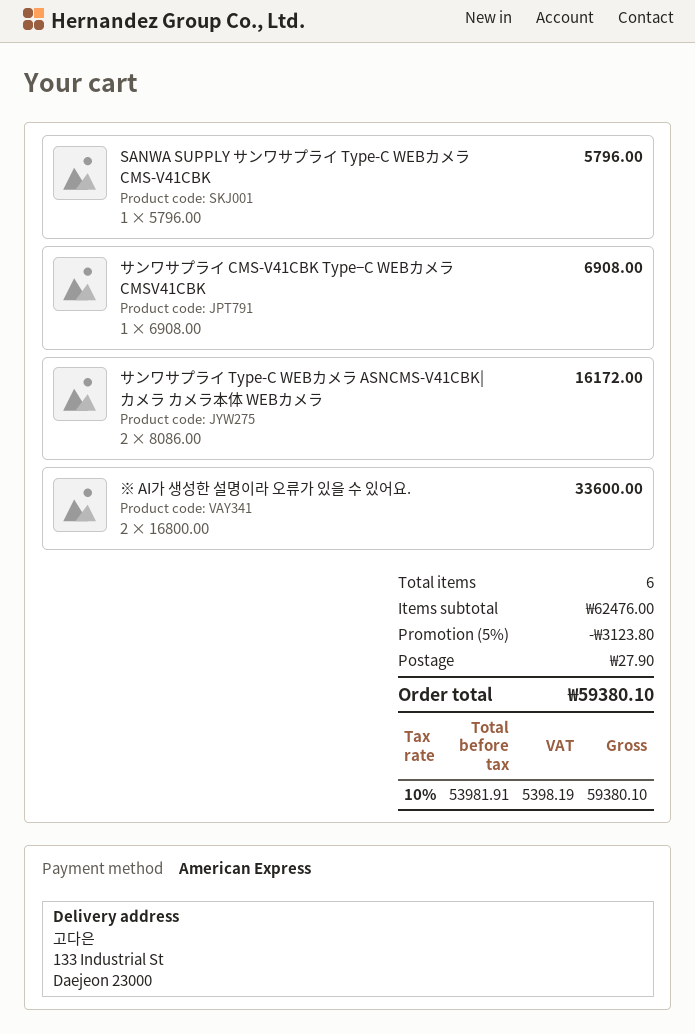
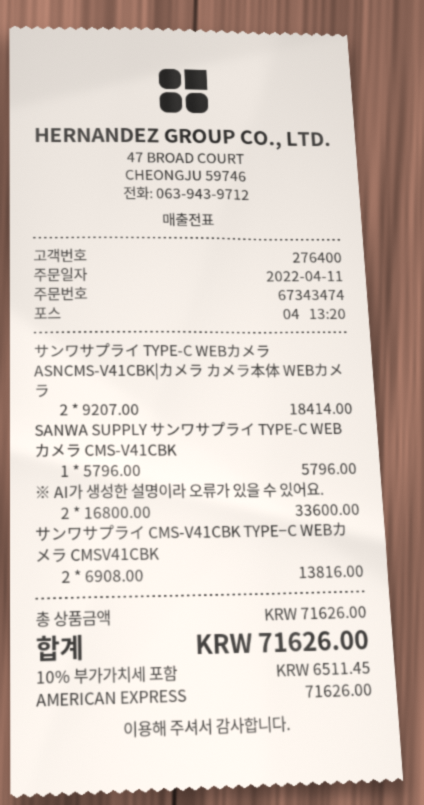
サンワサプライ CMS-V41CBK Type−C WEBカメラ CMSV41CBK: 1 x 6908.00 = 6908.00 -> 2 x 6908.00 = 13816.00
サンワサプライ Type-C WEBカメラ ASNCMS-V41CBK|カメラ カメラ本体 WEBカメラ: 2 x 8086.00 = 16172.00 -> 2 x 9207.00 = 18414.00
subtotal: 62476.00 -> 71626.00
discount: 5% = 3123.80 -> none
shipping: 27.90 -> none
tax: 10% = 5398.19 -> 10% = 6511.45
total: 59380.10 -> 71626.00

